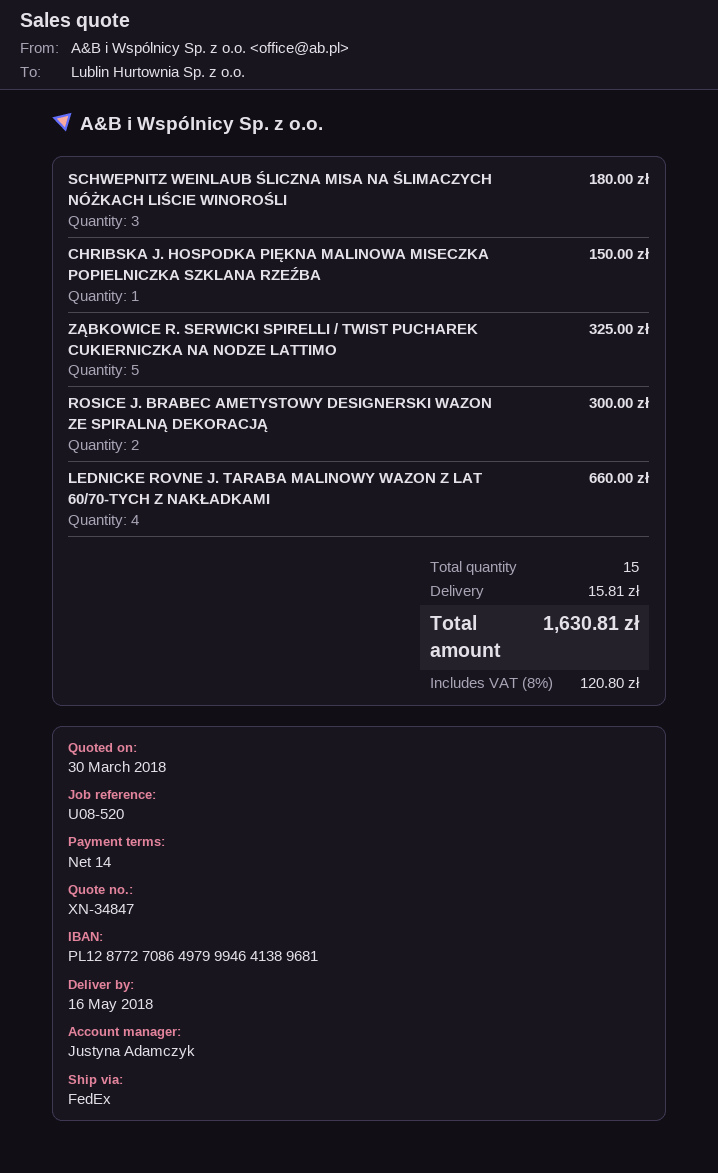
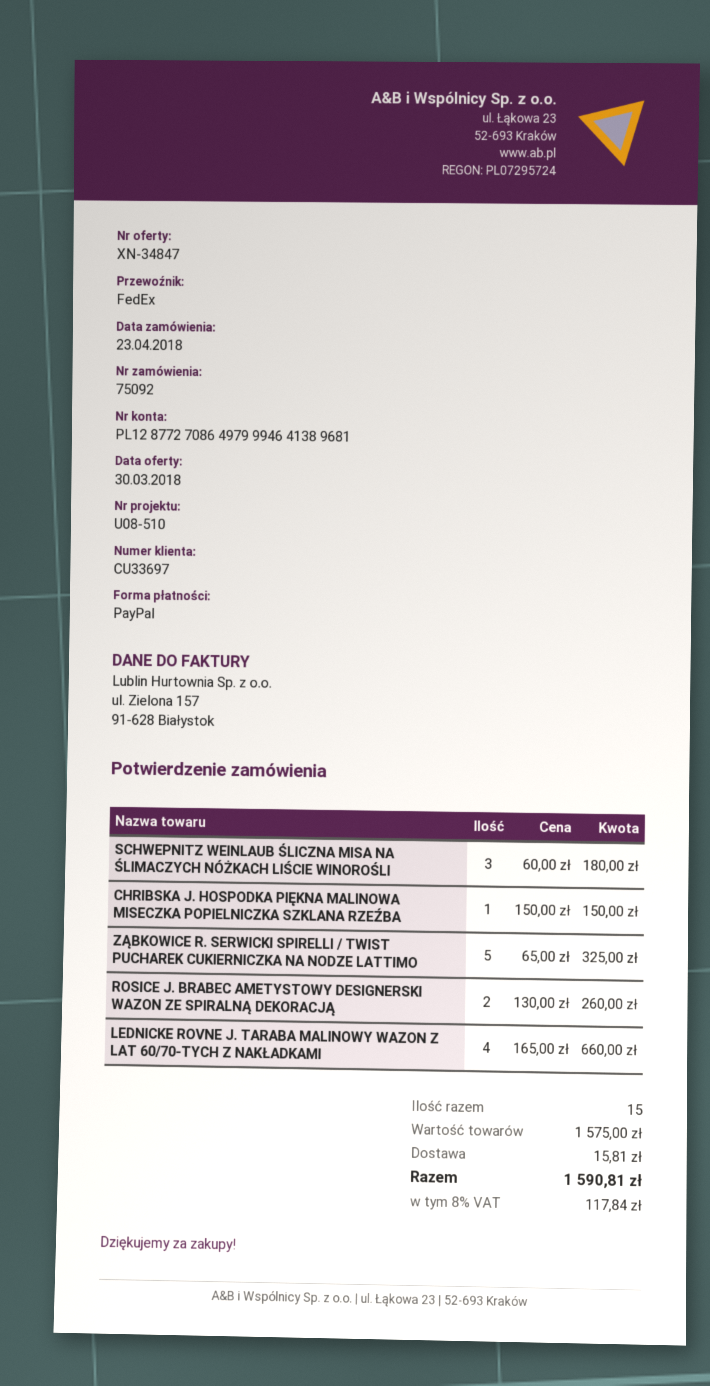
reference: U08-520 -> U08-510
ROSICE J. BRABEC AMETYSTOWY DESIGNERSKI WAZON ZE SPIRALNĄ DEKORACJĄ: 2 for 300.00 -> 2 for 260.00
tax: 8% = 120.80 -> 8% = 117.84
total: 1630.81 -> 1590.81

